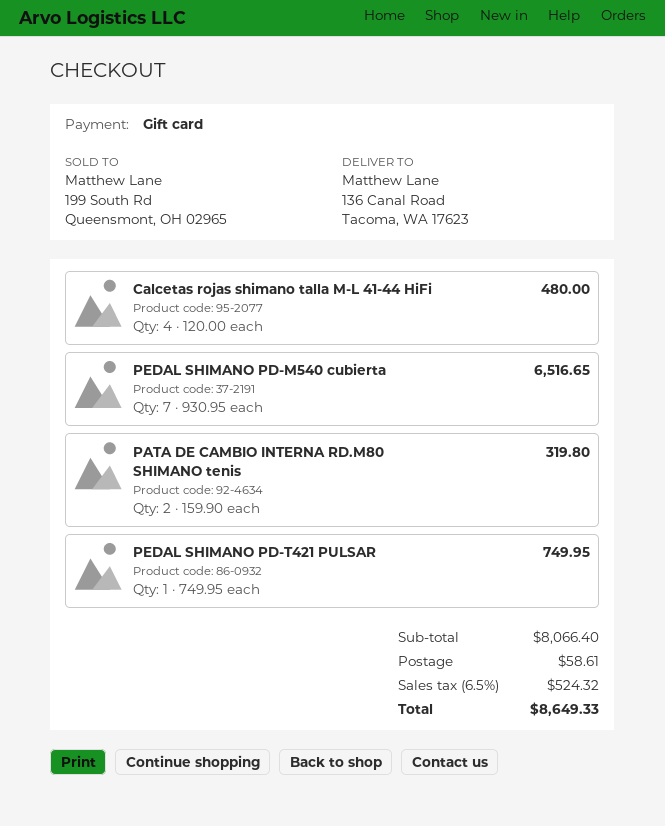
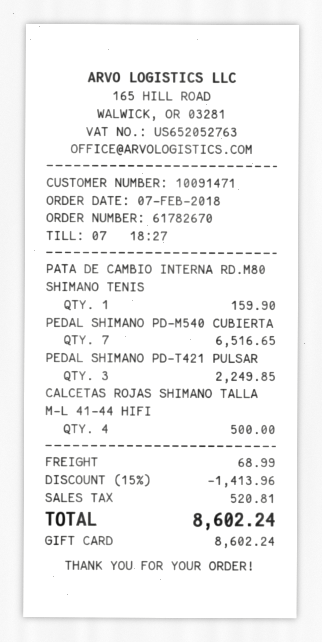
Calcetas rojas shimano talla M-L 41-44 HiFi: 4 for 480.00 -> 4 for 500.00
PATA DE CAMBIO INTERNA RD.M80 SHIMANO tenis: 2 for 319.80 -> 1 for 159.90
PEDAL SHIMANO PD-T421 PULSAR: 1 for 749.95 -> 3 for 2249.85
discount: none -> 15% = 1413.96
shipping: 58.61 -> 68.99
tax: 524.32 -> 520.81
total: 8649.33 -> 8602.24

